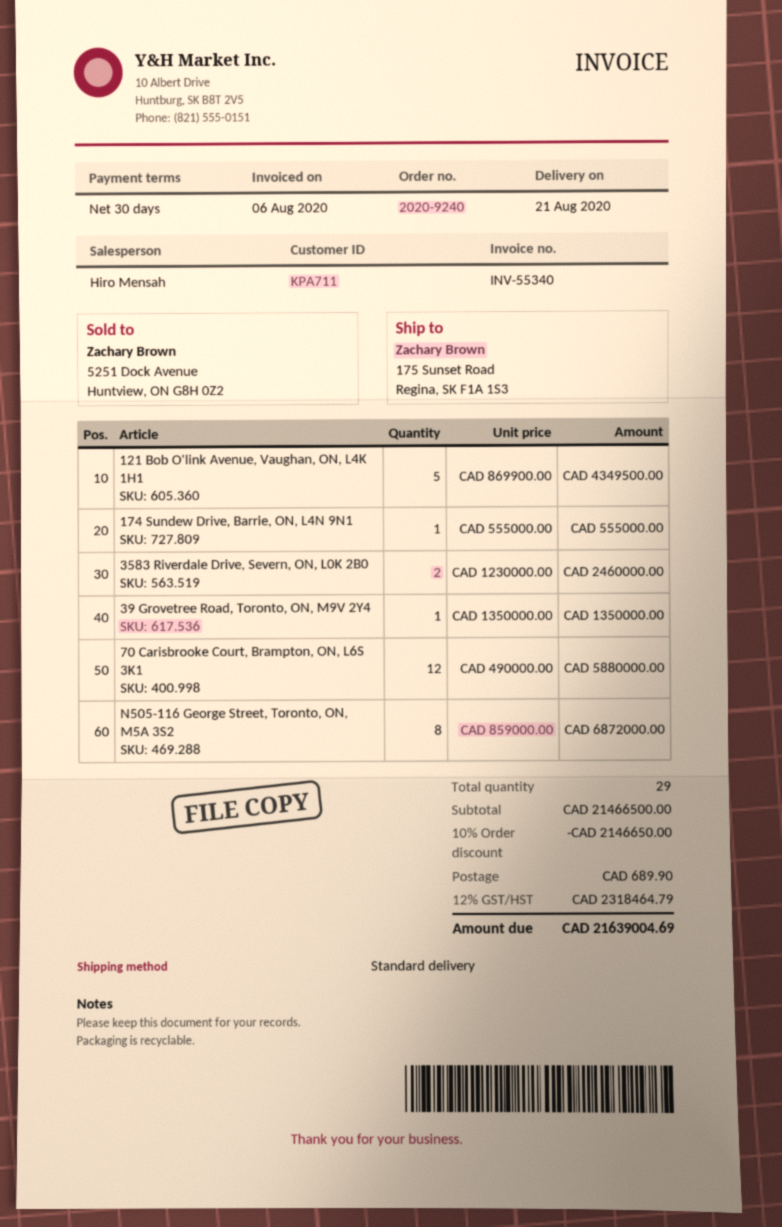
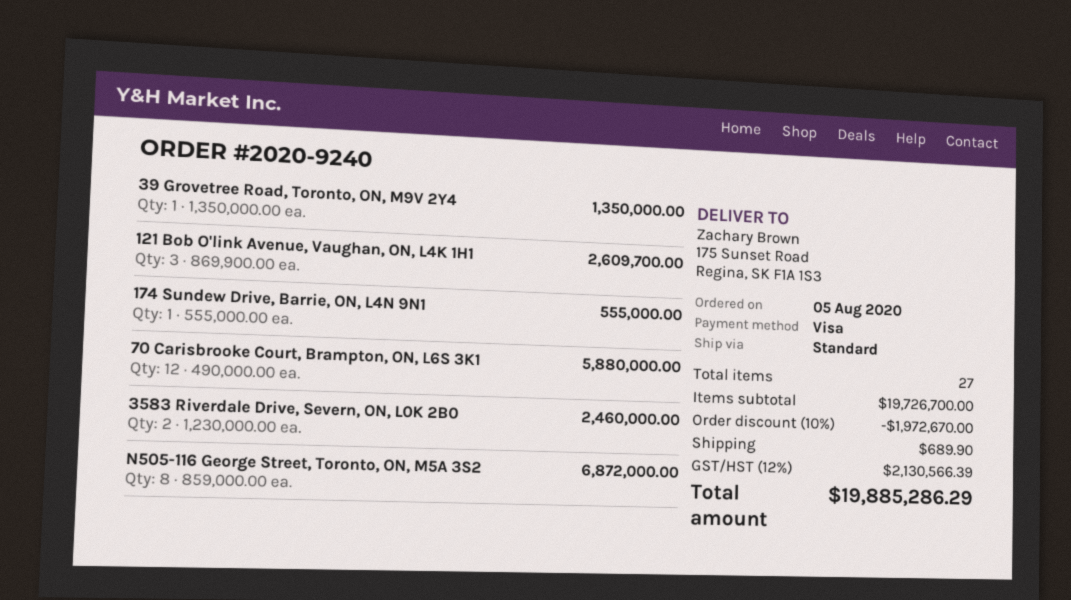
121 Bob O'link Avenue, Vaughan, ON, L4K 1H1: 5 x 869900.00 = 4349500.00 -> 3 x 869900.00 = 2609700.00
total quantity: 29 -> 27
subtotal: 21466500.00 -> 19726700.00
discount: 10% = 2146650.00 -> 10% = 1972670.00
tax: 12% = 2318464.79 -> 12% = 2130566.39
total: 21639004.69 -> 19885286.29

